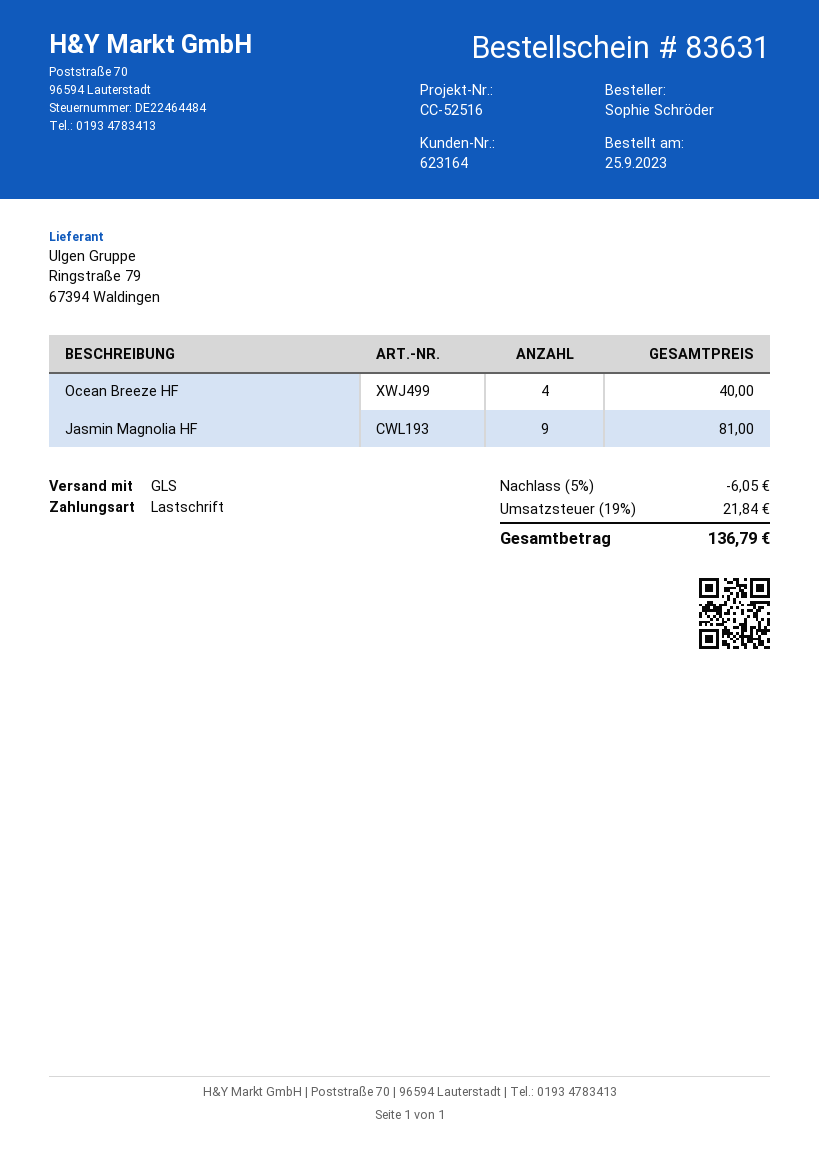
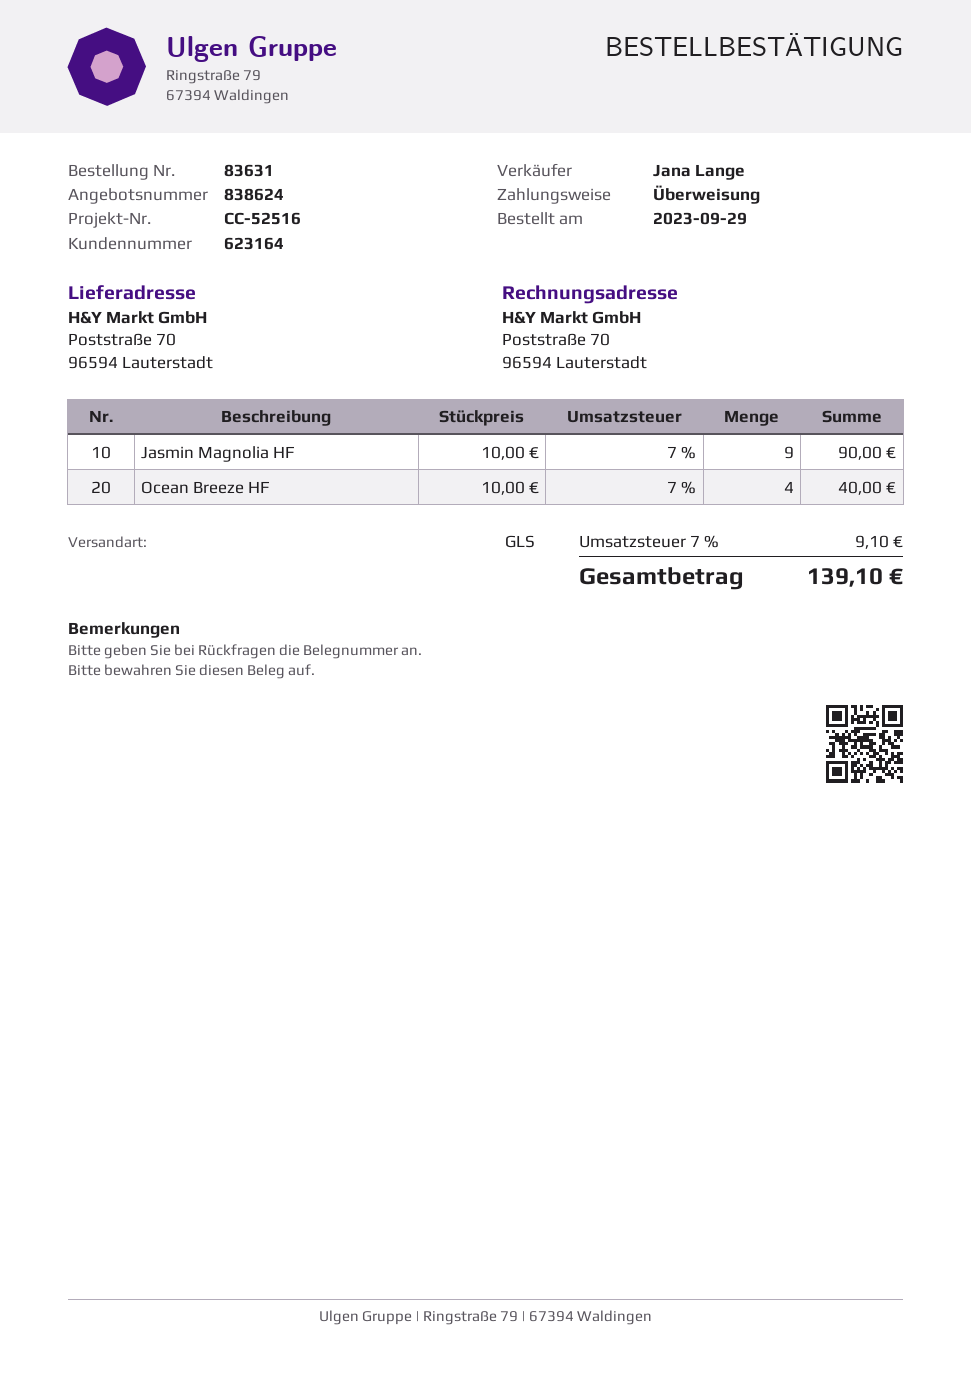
order date: 2023-09-25 -> 2023-09-29
payment method: direct debit -> bank transfer
Jasmin Magnolia HF: 9 for 81.00 -> 9 for 90.00
discount: 5% = 6.05 -> none
tax: 19% = 21.84 -> 7% = 9.10
total: 136.79 -> 139.10

